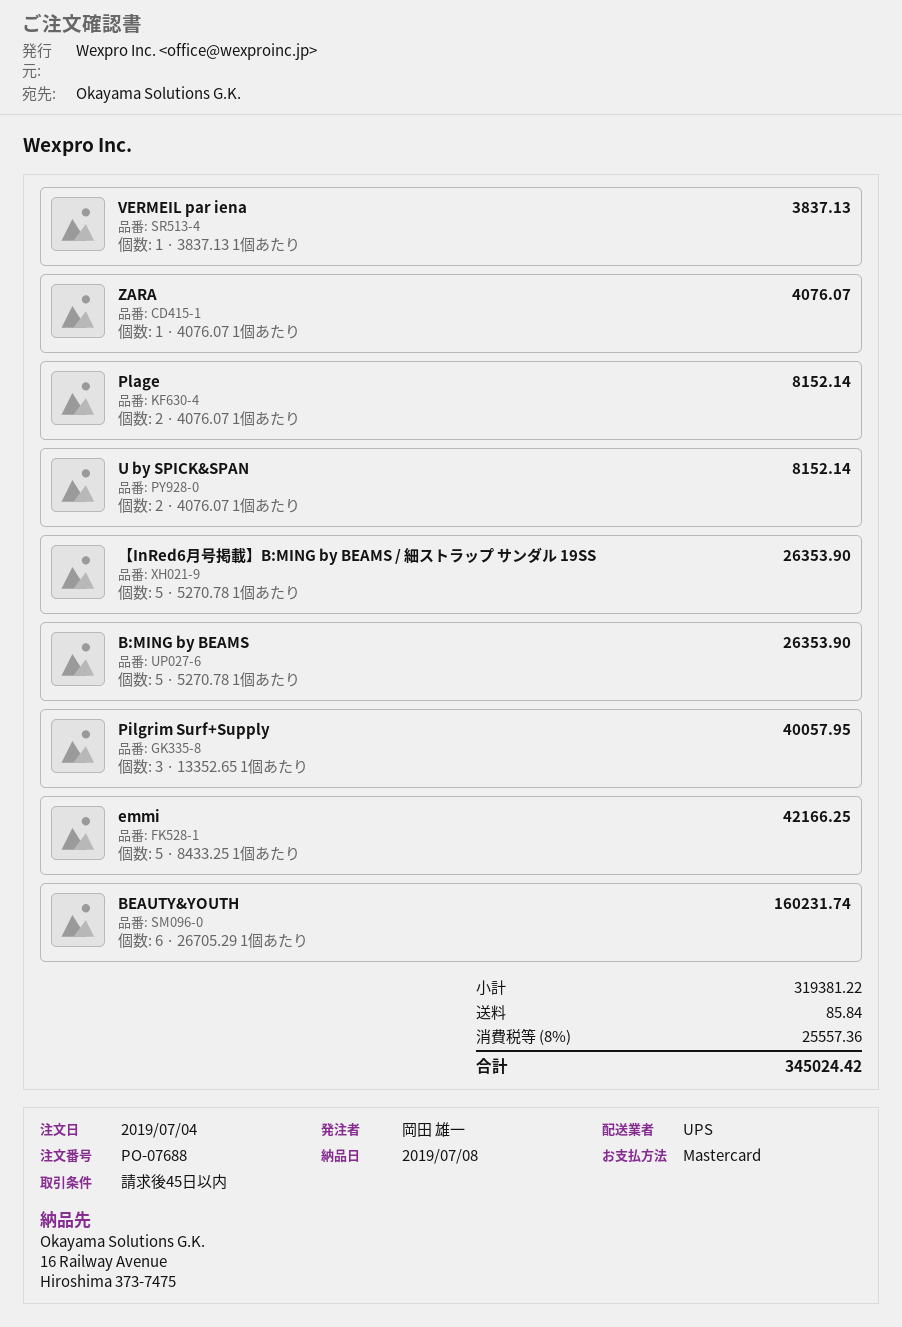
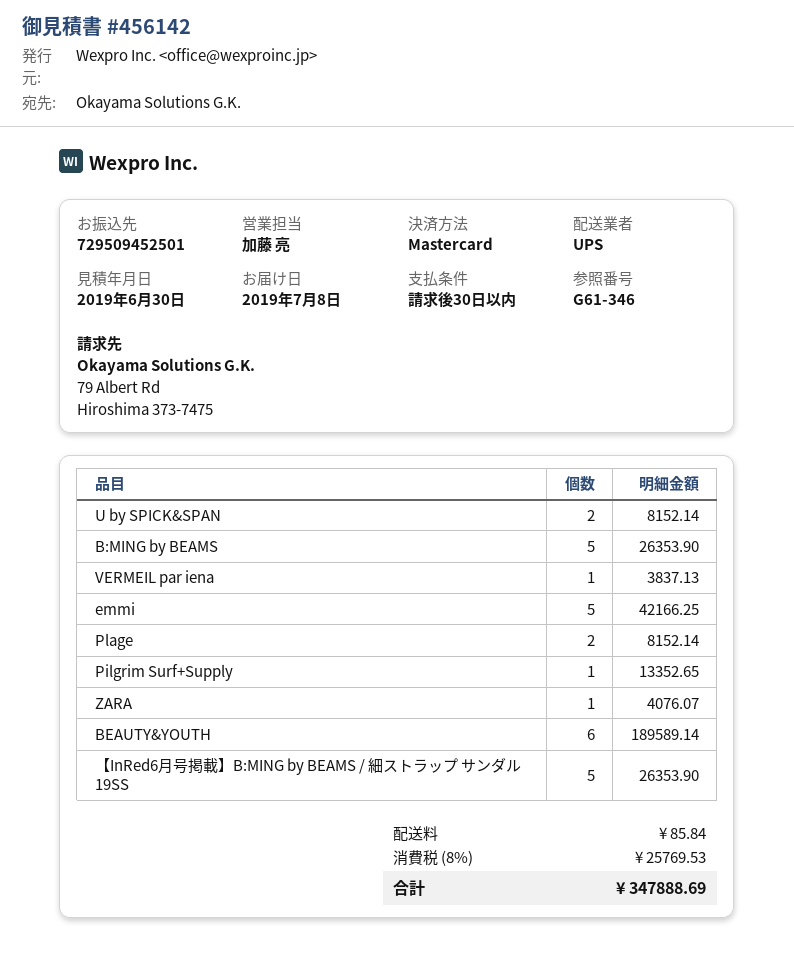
payment terms: 45 days -> 30 days
Pilgrim Surf+Supply: 3 for 40057.95 -> 1 for 13352.65
BEAUTY&YOUTH: 6 for 160231.74 -> 6 for 189589.14
tax: 8% = 25557.36 -> 8% = 25769.53
total: 345024.42 -> 347888.69

